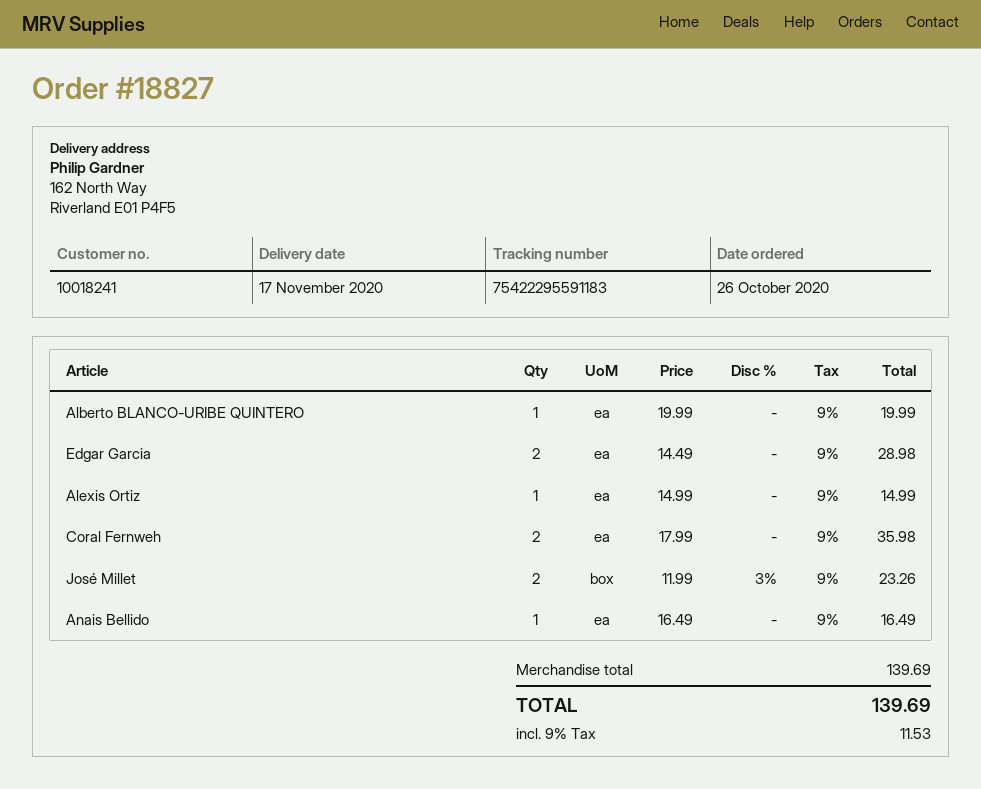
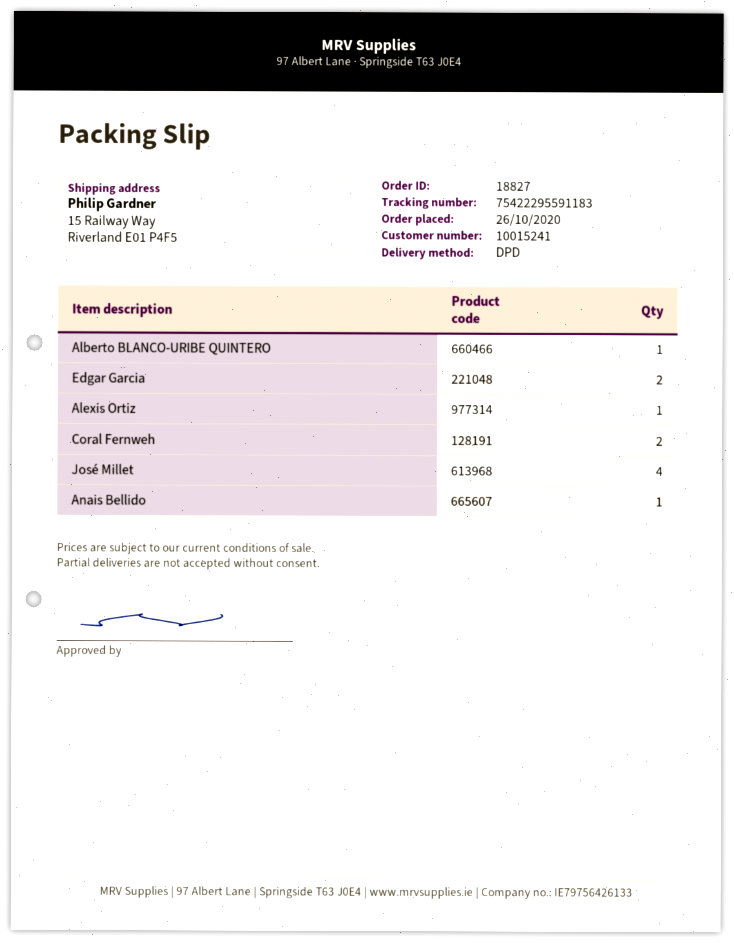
customer number: 10018241 -> 10015241
ship to: 162 North Way, Riverland E01 P4F5 -> 15 Railway Way, Riverland E01 P4F5
José Millet: 2 -> 4

